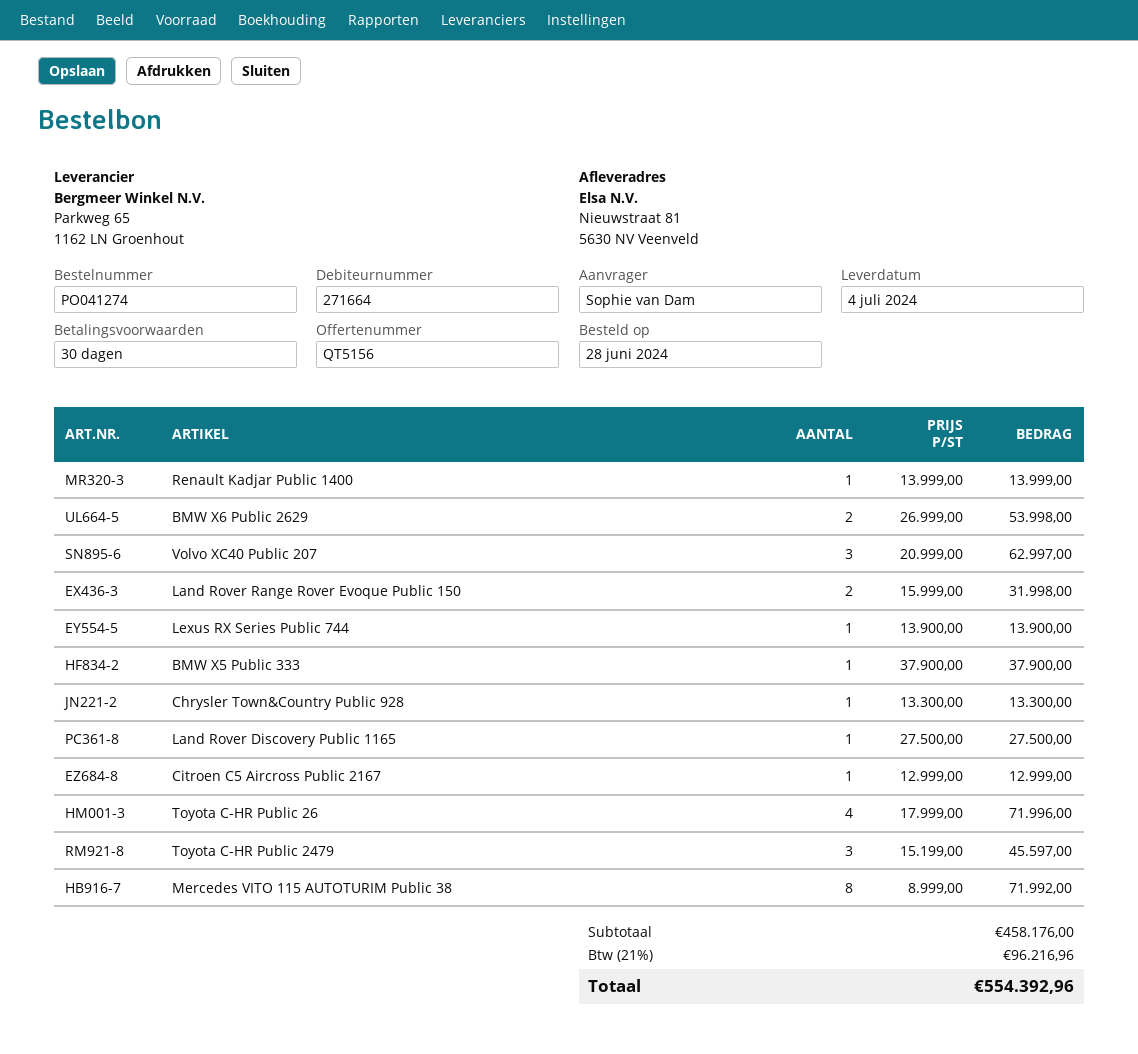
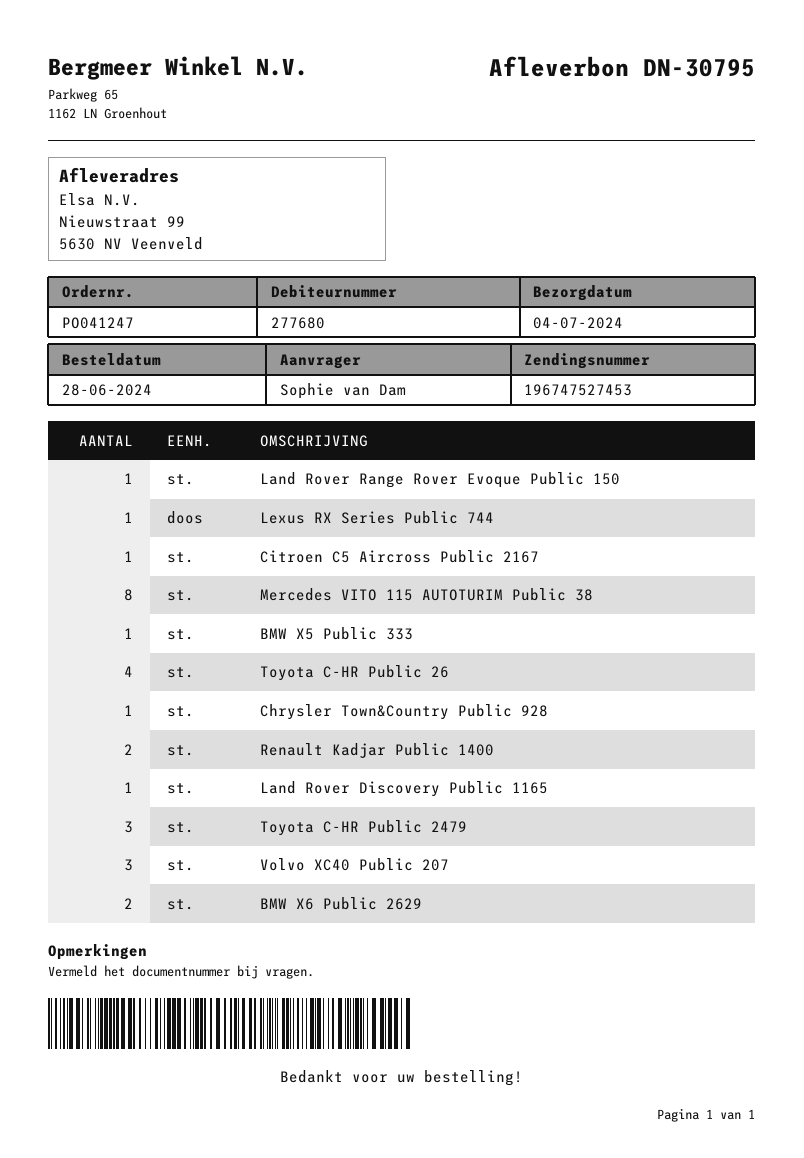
order number: PO041274 -> PO041247
customer number: 271664 -> 277680
ship to: Nieuwstraat 81, 5630 NV Veenveld -> Nieuwstraat 99, 5630 NV Veenveld
Renault Kadjar Public 1400: 1 -> 2
Land Rover Range Rover Evoque Public 150: 2 -> 1

